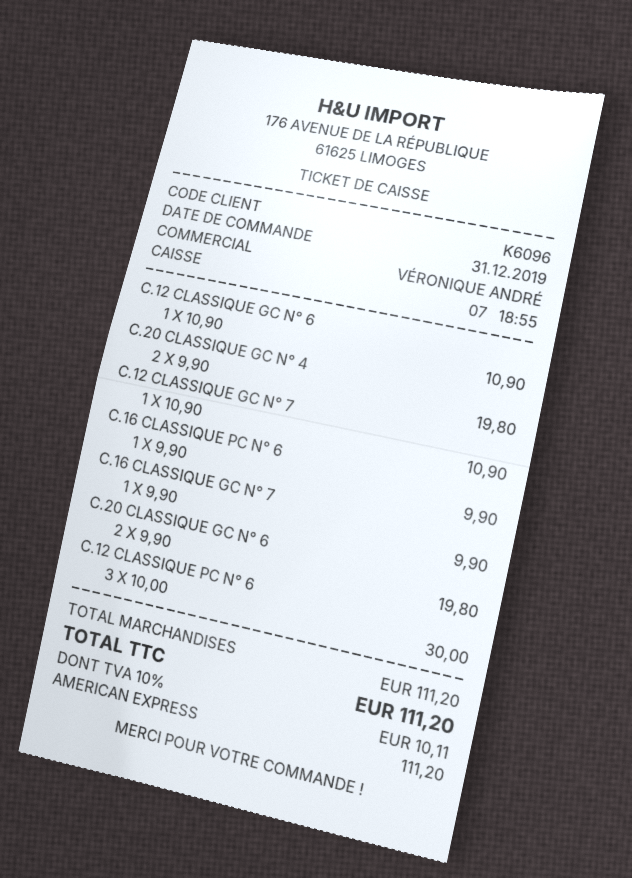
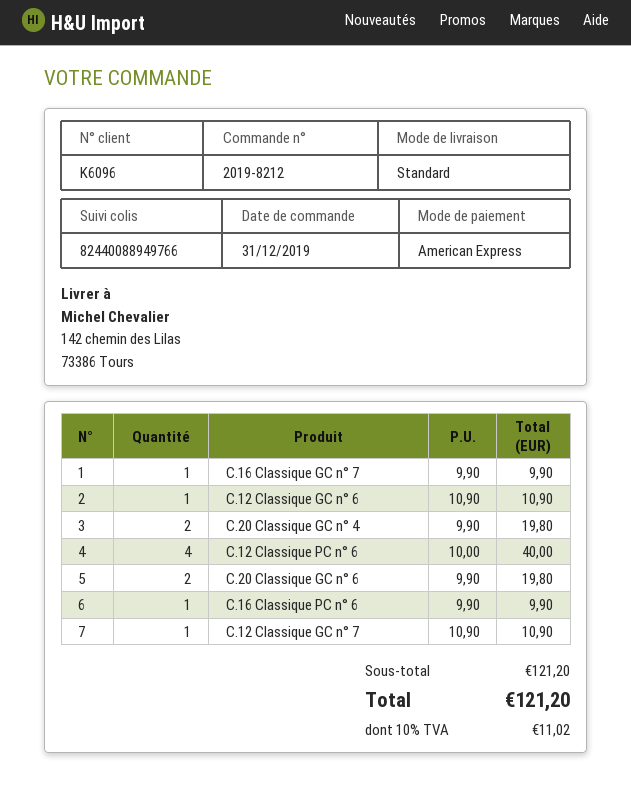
C.12 CLASSIQUE PC N° 6: 3 x 10.00 = 30.00 -> 4 x 10.00 = 40.00
subtotal: 111.20 -> 121.20
tax: 10% = 10.11 -> 10% = 11.02
total: 111.20 -> 121.20

